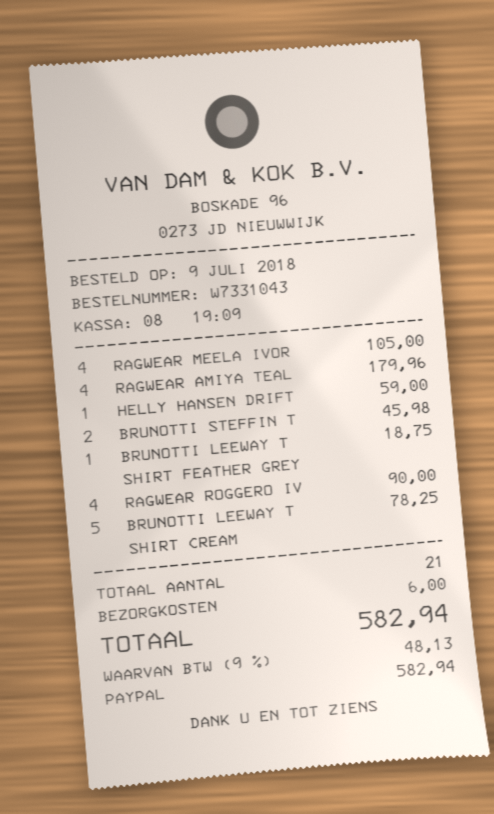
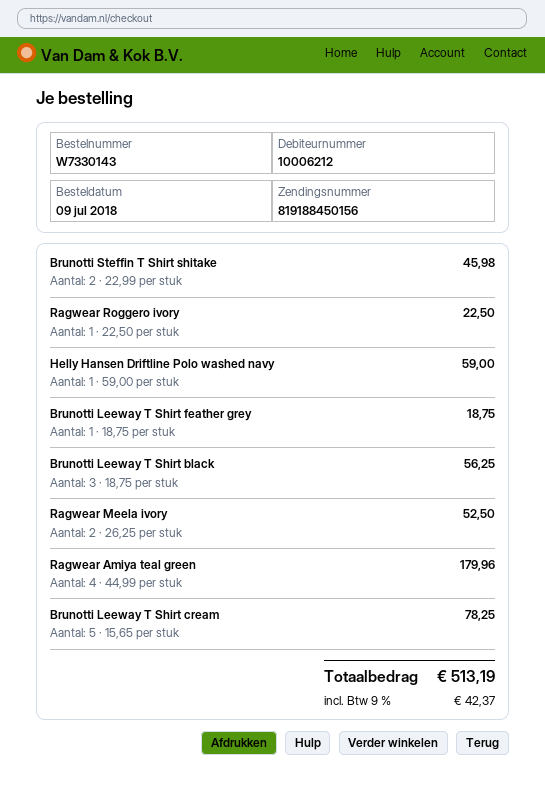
order number: W7331043 -> W7330143
RAGWEAR MEELA IVOR: 4 for 105.00 -> 2 for 52.50
RAGWEAR ROGGERO IV: 4 for 90.00 -> 1 for 22.50
Brunotti Leeway T Shirt black: none -> 3 for 56.25
shipping: 6.00 -> none
tax: 9% = 48.13 -> 9% = 42.37
total: 582.94 -> 513.19

